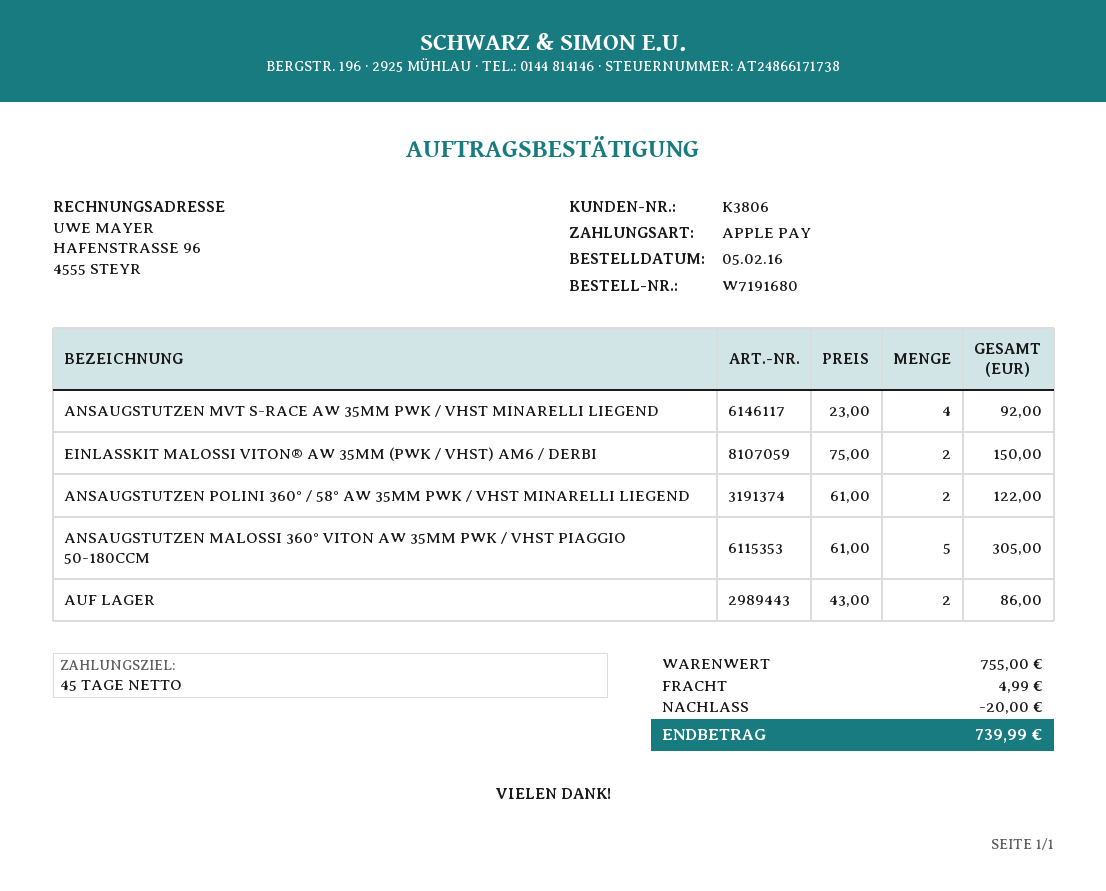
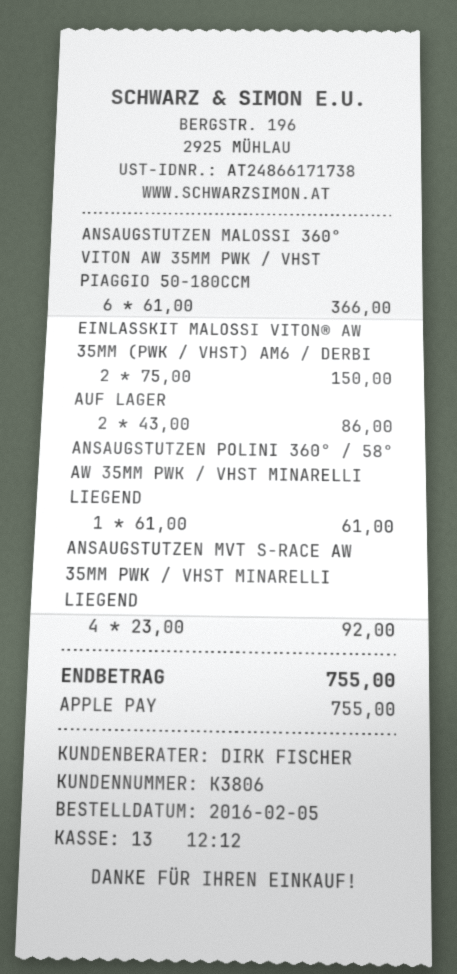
ANSAUGSTUTZEN POLINI 360° / 58° AW 35MM PWK / VHST MINARELLI LIEGEND: 2 x 61.00 = 122.00 -> 1 x 61.00 = 61.00
ANSAUGSTUTZEN MALOSSI 360° VITON AW 35MM PWK / VHST PIAGGIO 50-180CCM: 5 x 61.00 = 305.00 -> 6 x 61.00 = 366.00
discount: 20.00 -> none
shipping: 4.99 -> none
total: 739.99 -> 755.00

